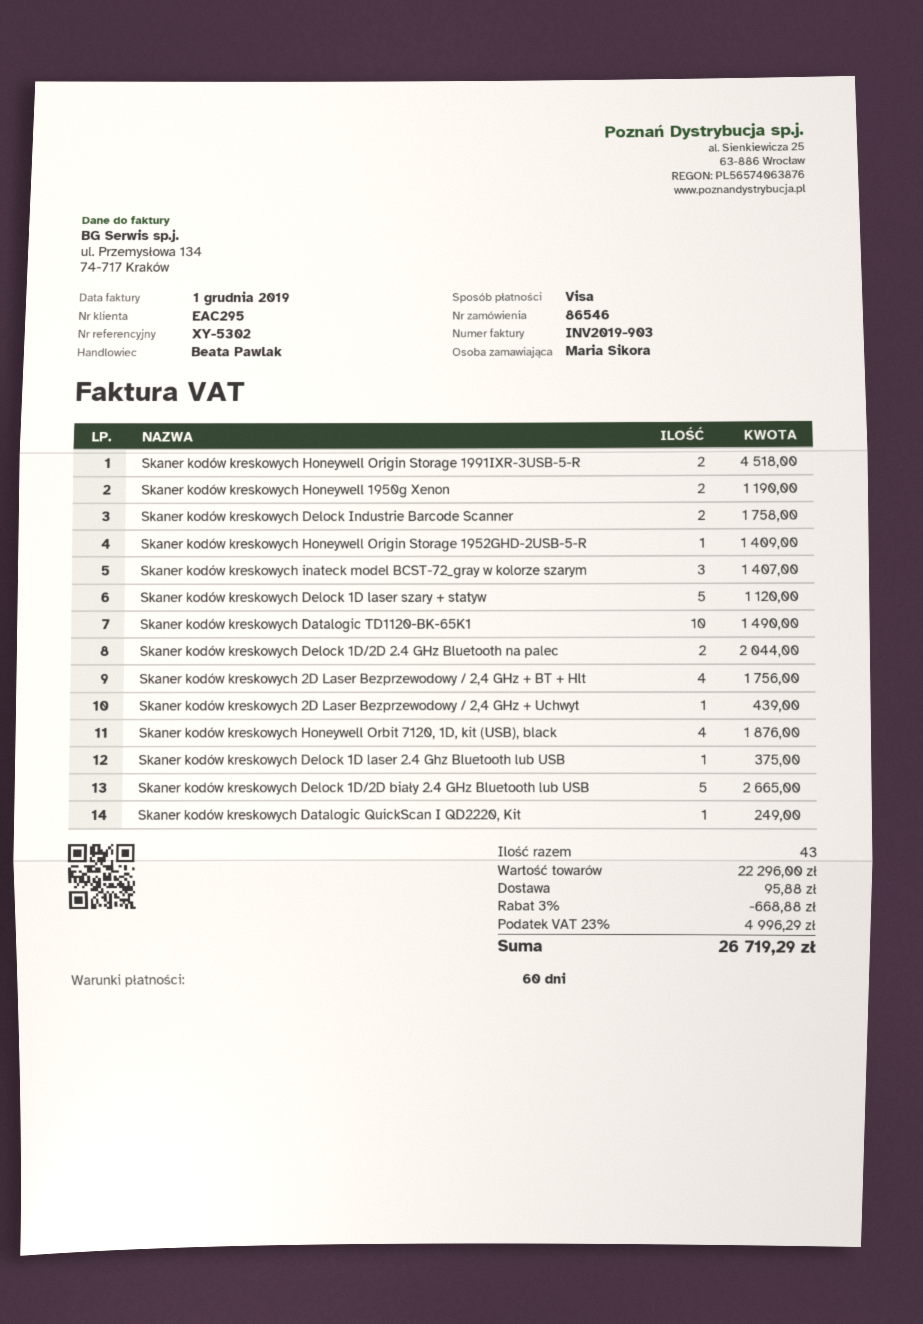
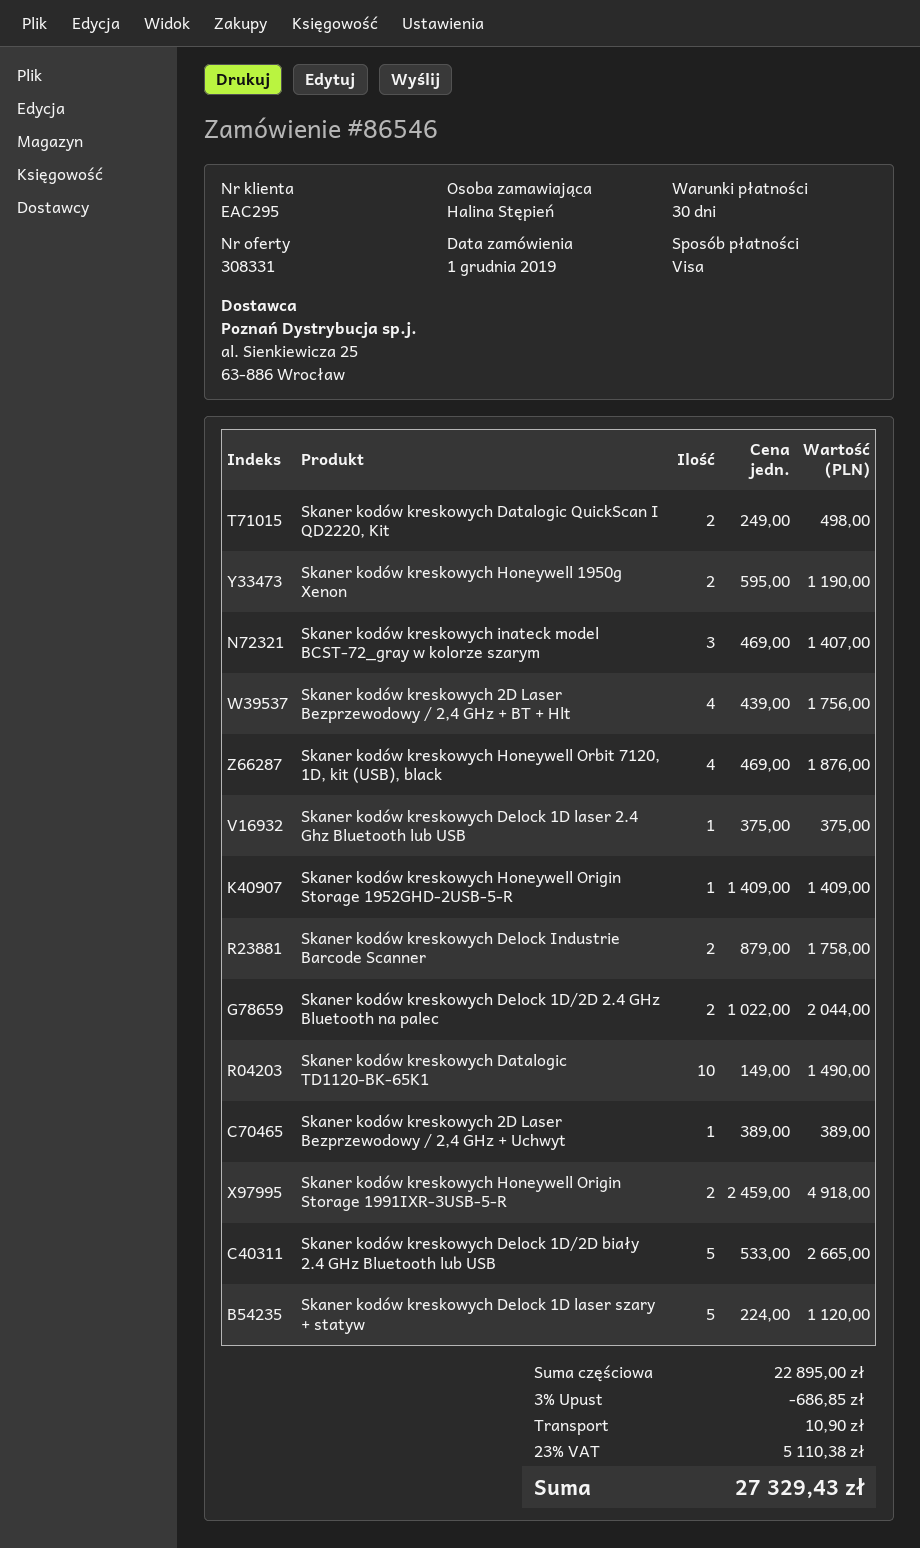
payment terms: 60 days -> 30 days
ordered by: Maria Sikora -> Halina Stępień
Skaner kodów kreskowych Honeywell Origin Storage 1991IXR-3USB-5-R: 2 for 4518.00 -> 2 for 4918.00
Skaner kodów kreskowych 2D Laser Bezprzewodowy / 2,4 GHz + Uchwyt: 1 for 439.00 -> 1 for 389.00
Skaner kodów kreskowych Datalogic QuickScan I QD2220, Kit: 1 for 249.00 -> 2 for 498.00
subtotal: 22296.00 -> 22895.00
discount: 3% = 668.88 -> 3% = 686.85
shipping: 95.88 -> 10.90
tax: 23% = 4996.29 -> 23% = 5110.38
total: 26719.29 -> 27329.43

